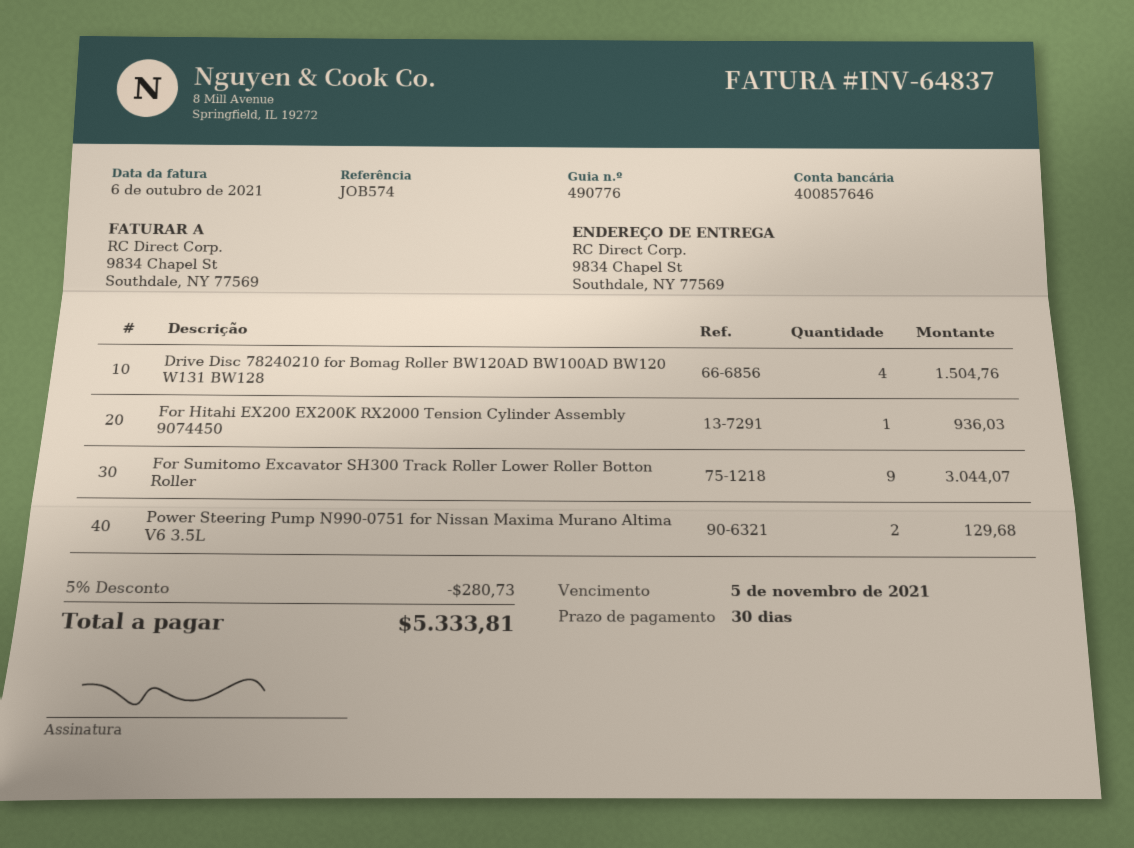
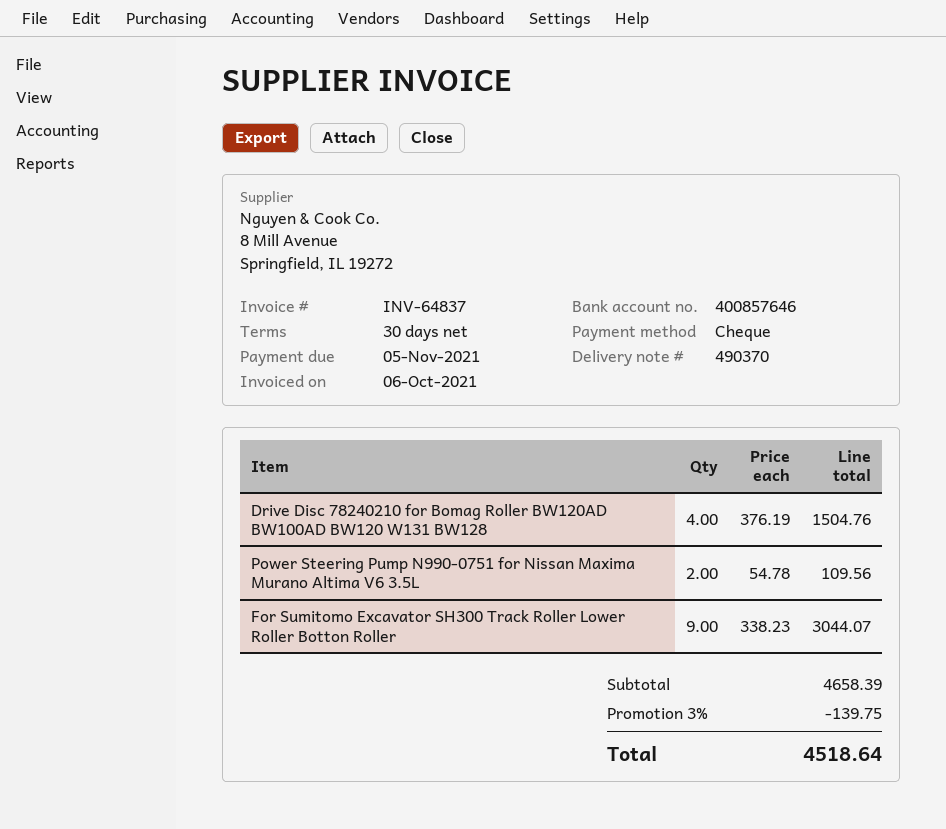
delivery note number: 490776 -> 490370
For Hitahi EX200 EX200K RX2000 Tension Cylinder Assembly 9074450: 1 for 936.03 -> none
Power Steering Pump N990-0751 for Nissan Maxima Murano Altima V6 3.5L: 2 for 129.68 -> 2 for 109.56
discount: 5% = 280.73 -> 3% = 139.75
total: 5333.81 -> 4518.64

